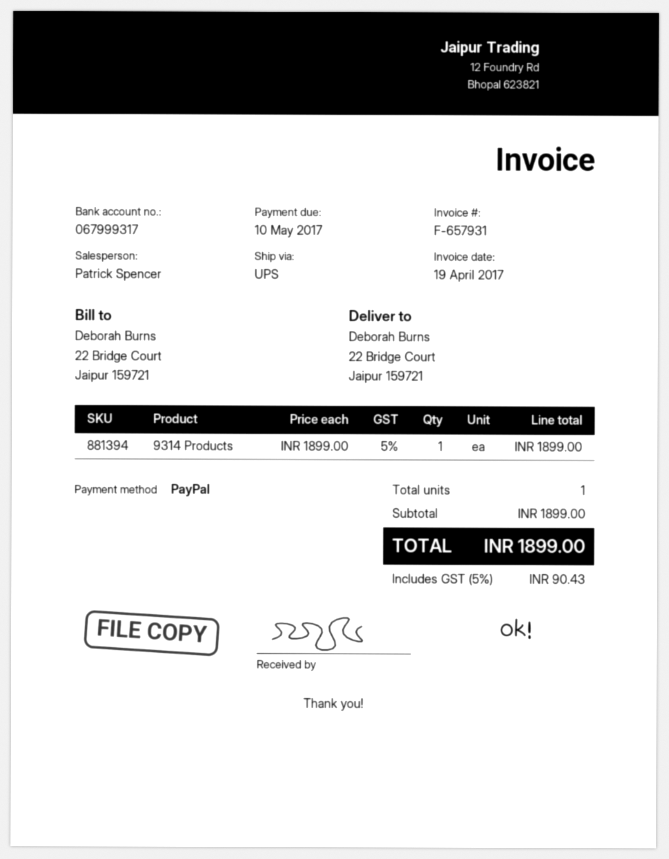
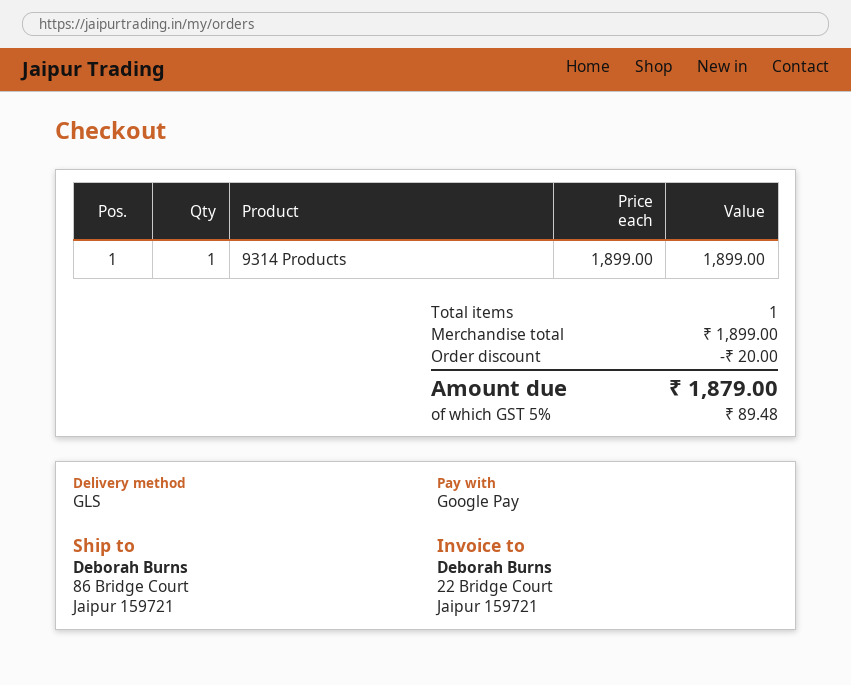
payment method: PayPal -> Google Pay
shipping method: UPS -> GLS
ship to: 22 Bridge Court, Jaipur 159721 -> 86 Bridge Court, Jaipur 159721
discount: none -> 20.00
tax: 5% = 90.43 -> 5% = 89.48
total: 1899.00 -> 1879.00

